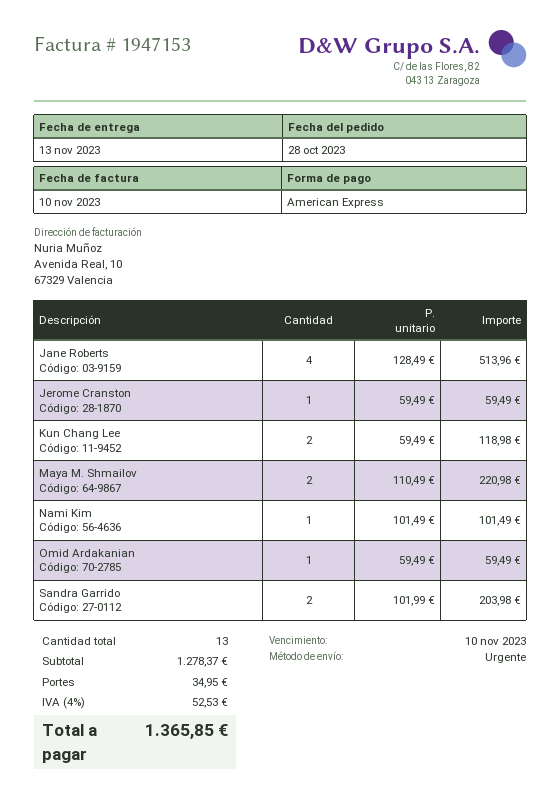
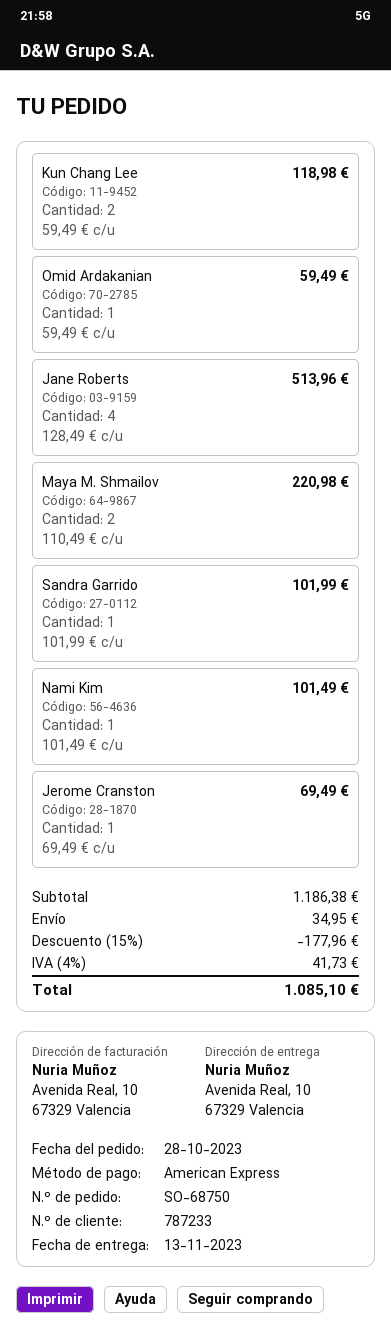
Jerome Cranston: 1 x 59.49 = 59.49 -> 1 x 69.49 = 69.49
Sandra Garrido: 2 x 101.99 = 203.98 -> 1 x 101.99 = 101.99
subtotal: 1278.37 -> 1186.38
discount: none -> 15% = 177.96
tax: 4% = 52.53 -> 4% = 41.73
total: 1365.85 -> 1085.10

